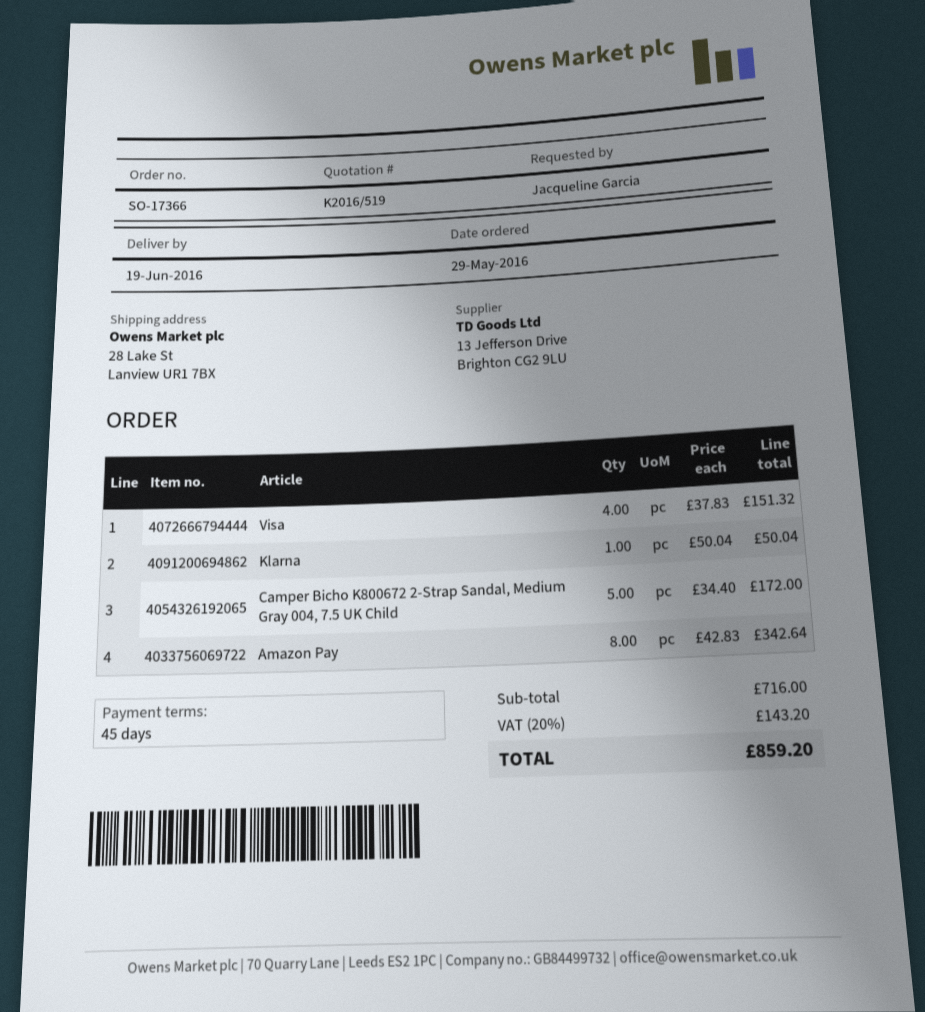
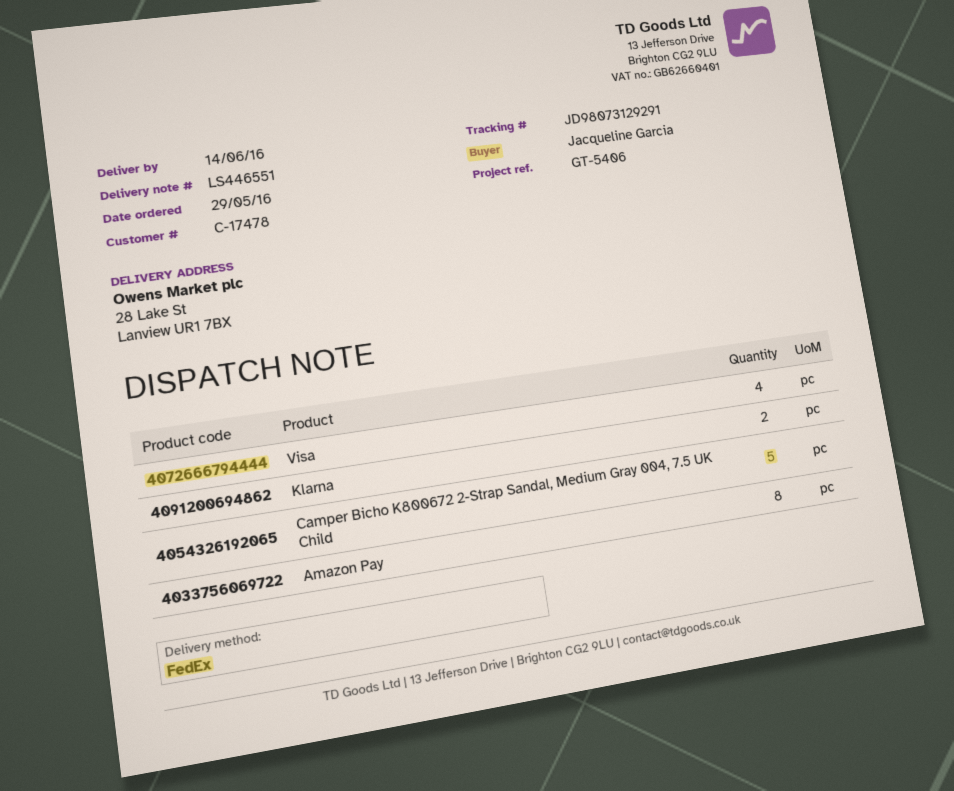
delivery date: 2016-06-19 -> 2016-06-14
Klarna: 1 -> 2

